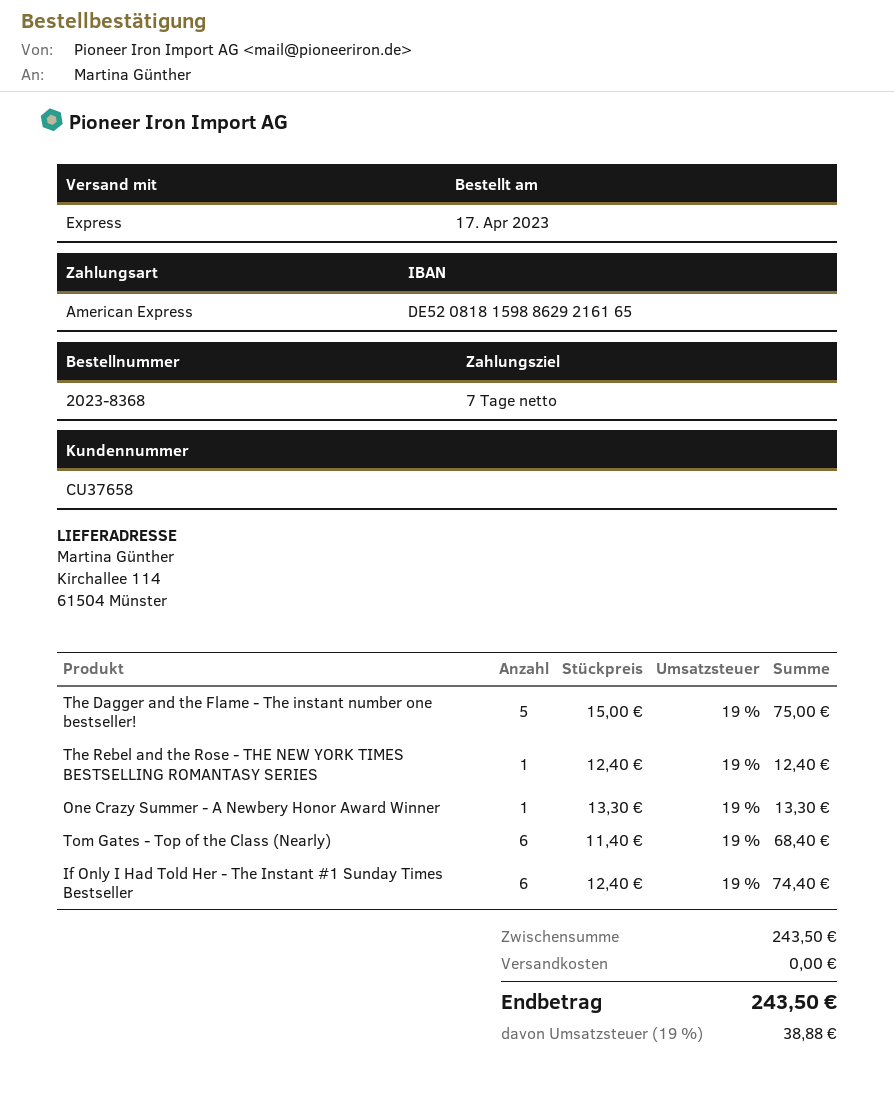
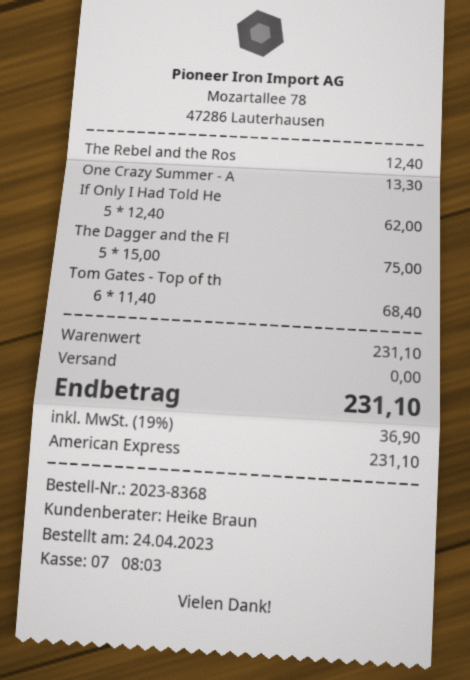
order date: 2023-04-17 -> 2023-04-24
If Only I Had Told Her - The Instant #1 Sunday Times Bestseller: 6 x 12.40 = 74.40 -> 5 x 12.40 = 62.00
subtotal: 243.50 -> 231.10
tax: 19% = 38.88 -> 19% = 36.90
total: 243.50 -> 231.10

